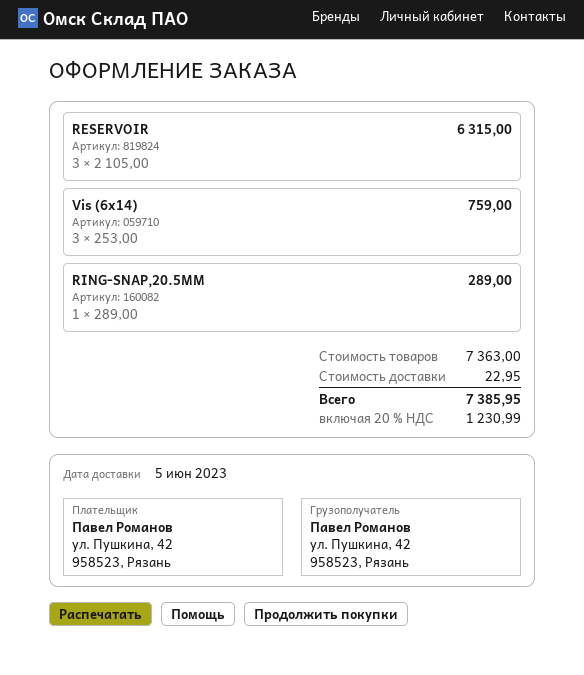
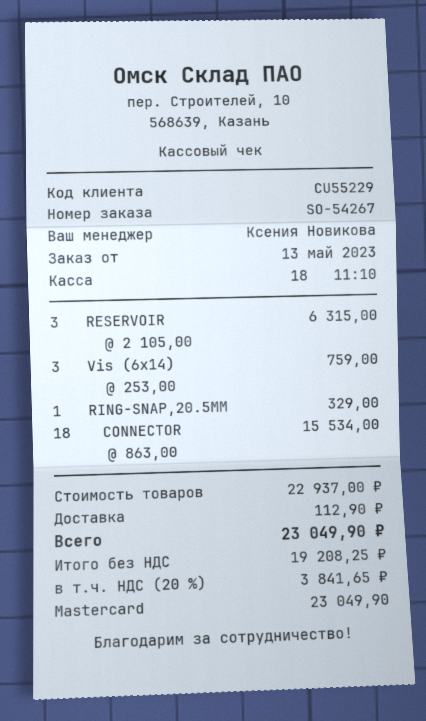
RING-SNAP,20.5MM: 1 x 289.00 = 289.00 -> 1 x 329.00 = 329.00
CONNECTOR: none -> 18 x 863.00 = 15534.00
subtotal: 7363.00 -> 22937.00
shipping: 22.95 -> 112.90
tax: 20% = 1230.99 -> 20% = 3841.65
total: 7385.95 -> 23049.90

